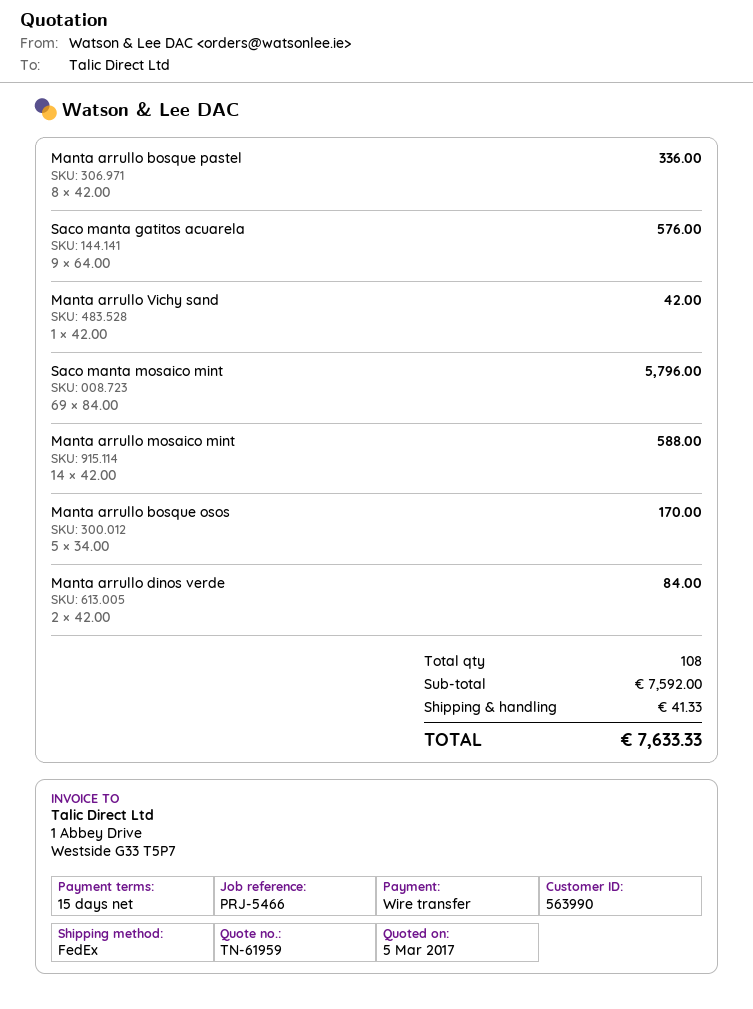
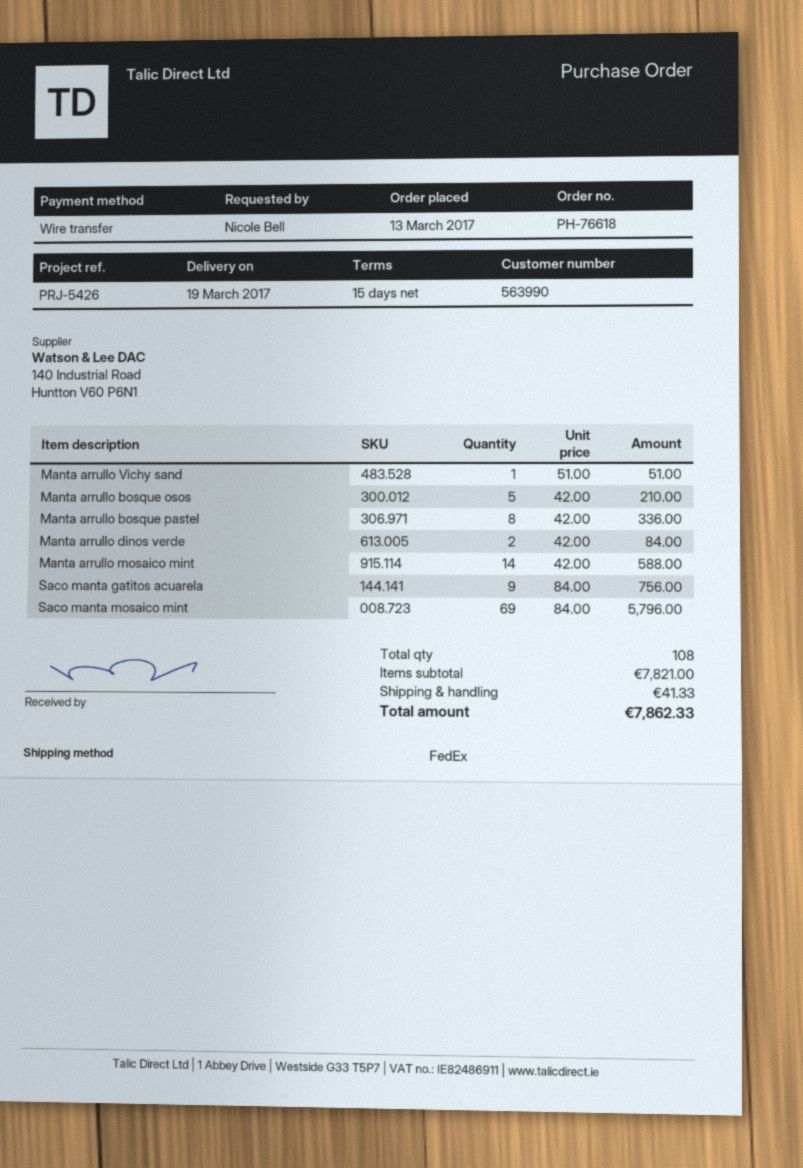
reference: PRJ-5466 -> PRJ-5426
Saco manta gatitos acuarela: 9 x 64.00 = 576.00 -> 9 x 84.00 = 756.00
Manta arrullo Vichy sand: 1 x 42.00 = 42.00 -> 1 x 51.00 = 51.00
Manta arrullo bosque osos: 5 x 34.00 = 170.00 -> 5 x 42.00 = 210.00
subtotal: 7592.00 -> 7821.00
total: 7633.33 -> 7862.33

